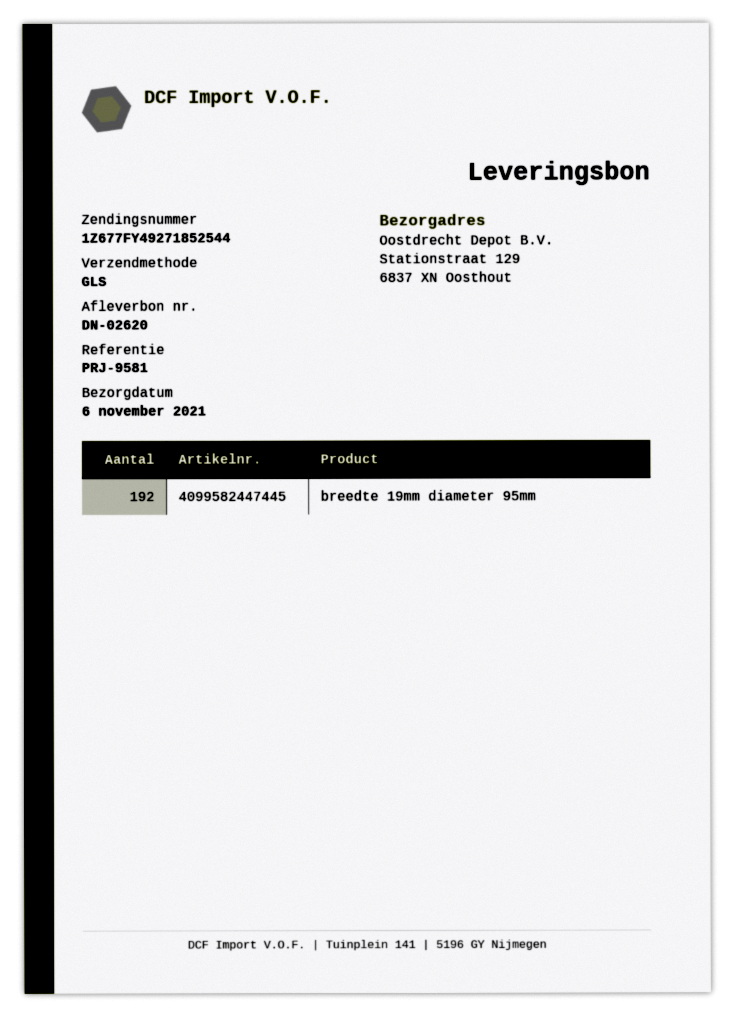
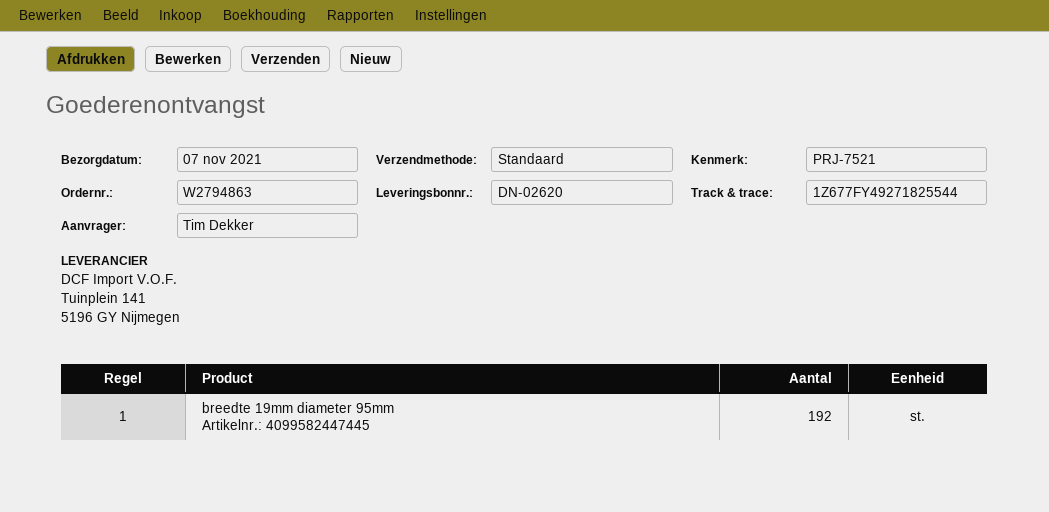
delivery date: 2021-11-06 -> 2021-11-07
reference: PRJ-9581 -> PRJ-7521
shipping method: GLS -> standard
tracking number: 1Z677FY49271852544 -> 1Z677FY49271825544

